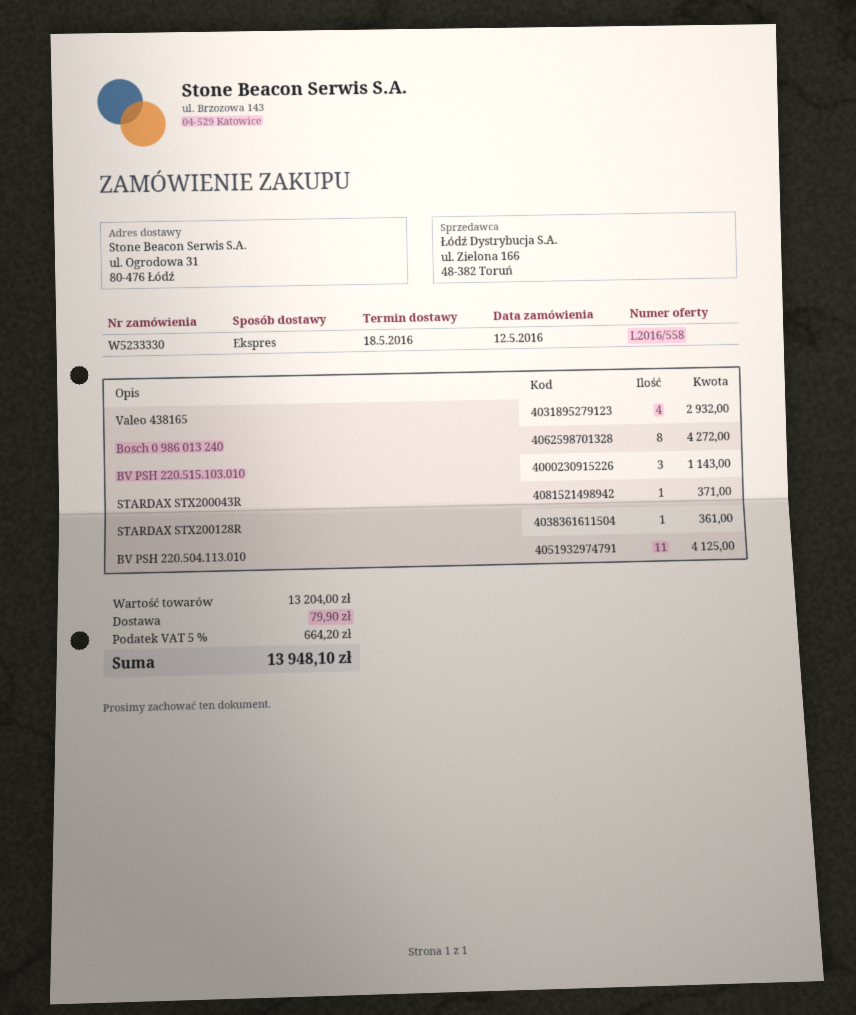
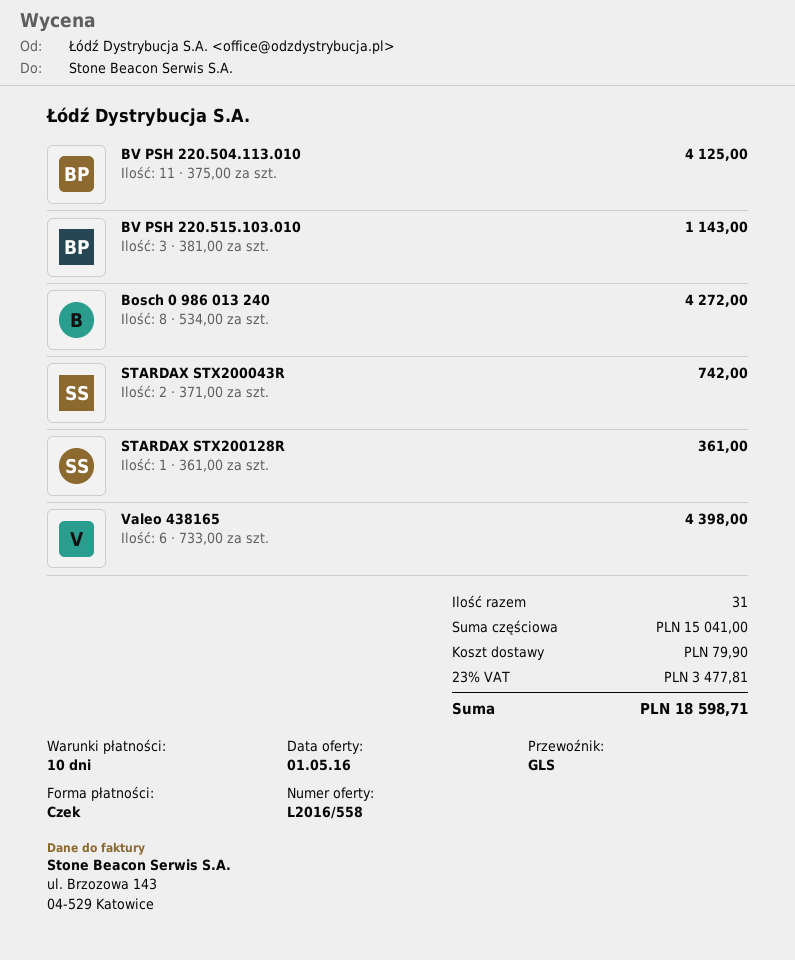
shipping method: express -> GLS
Valeo 438165: 4 for 2932.00 -> 6 for 4398.00
STARDAX STX200043R: 1 for 371.00 -> 2 for 742.00
subtotal: 13204.00 -> 15041.00
tax: 5% = 664.20 -> 23% = 3477.81
total: 13948.10 -> 18598.71

